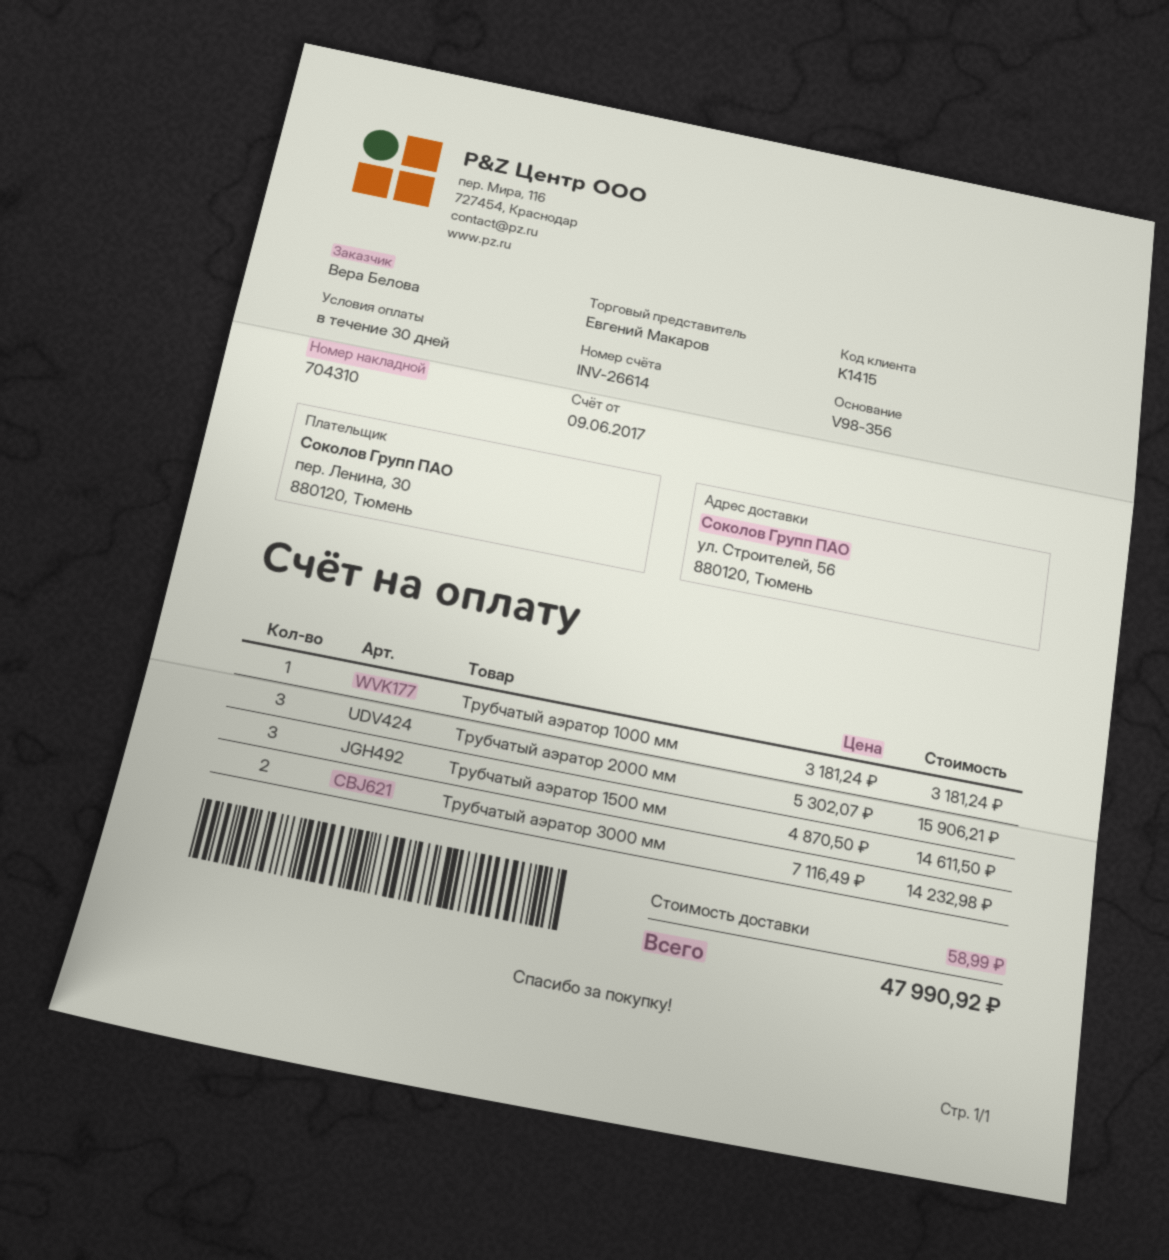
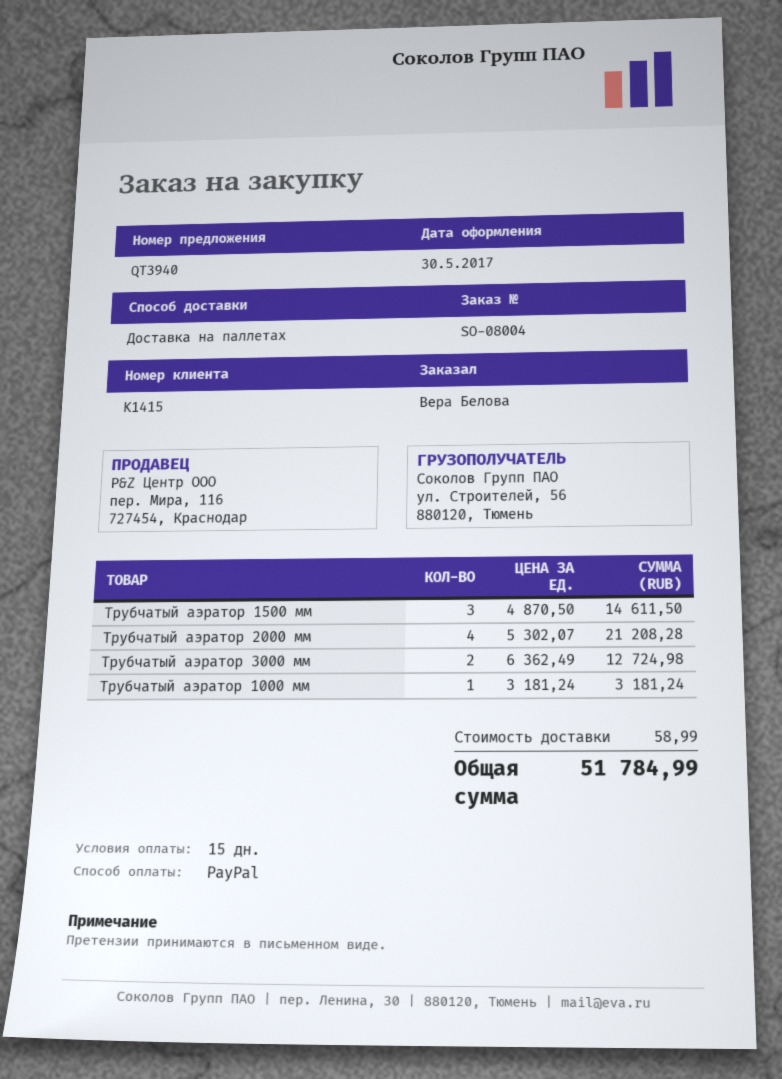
payment terms: 30 days -> 15 days
Трубчатый аэратор 2000 мм: 3 x 5302.07 = 15906.21 -> 4 x 5302.07 = 21208.28
Трубчатый аэратор 3000 мм: 2 x 7116.49 = 14232.98 -> 2 x 6362.49 = 12724.98
total: 47990.92 -> 51784.99

